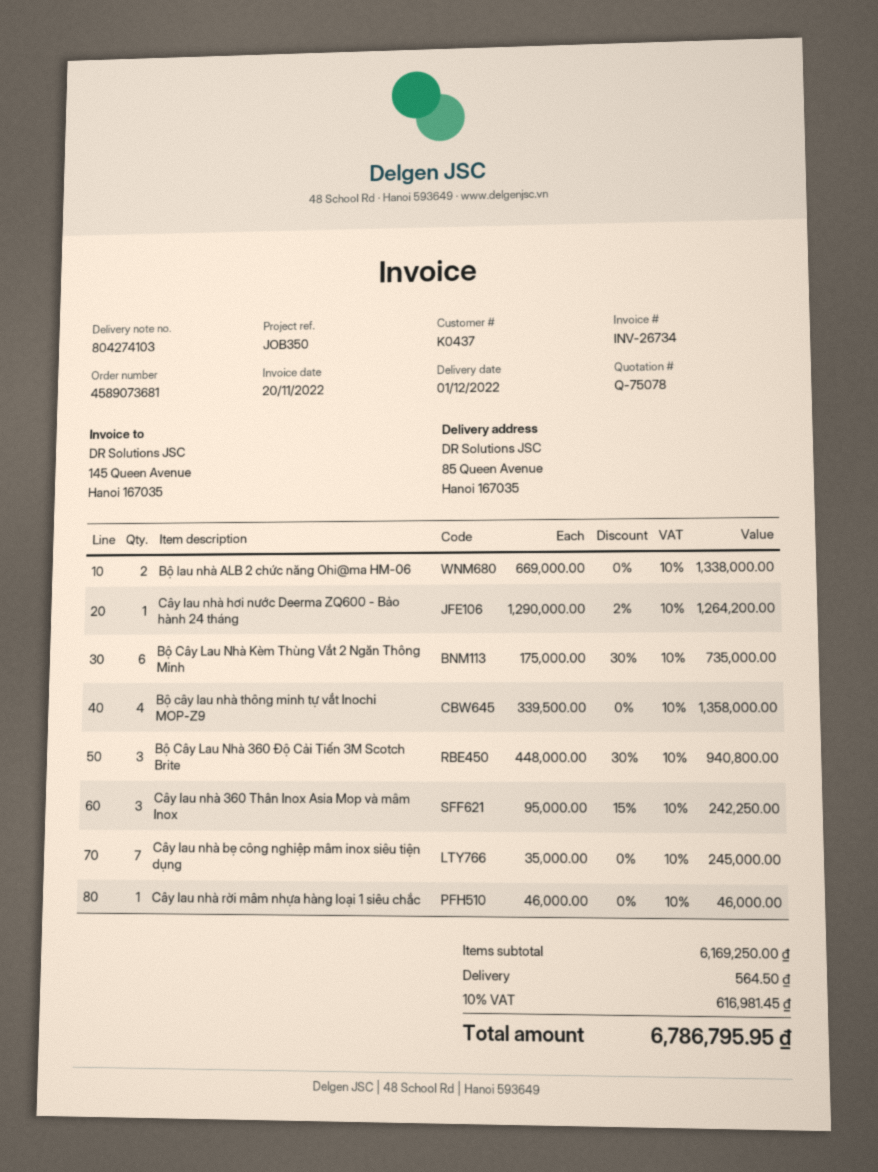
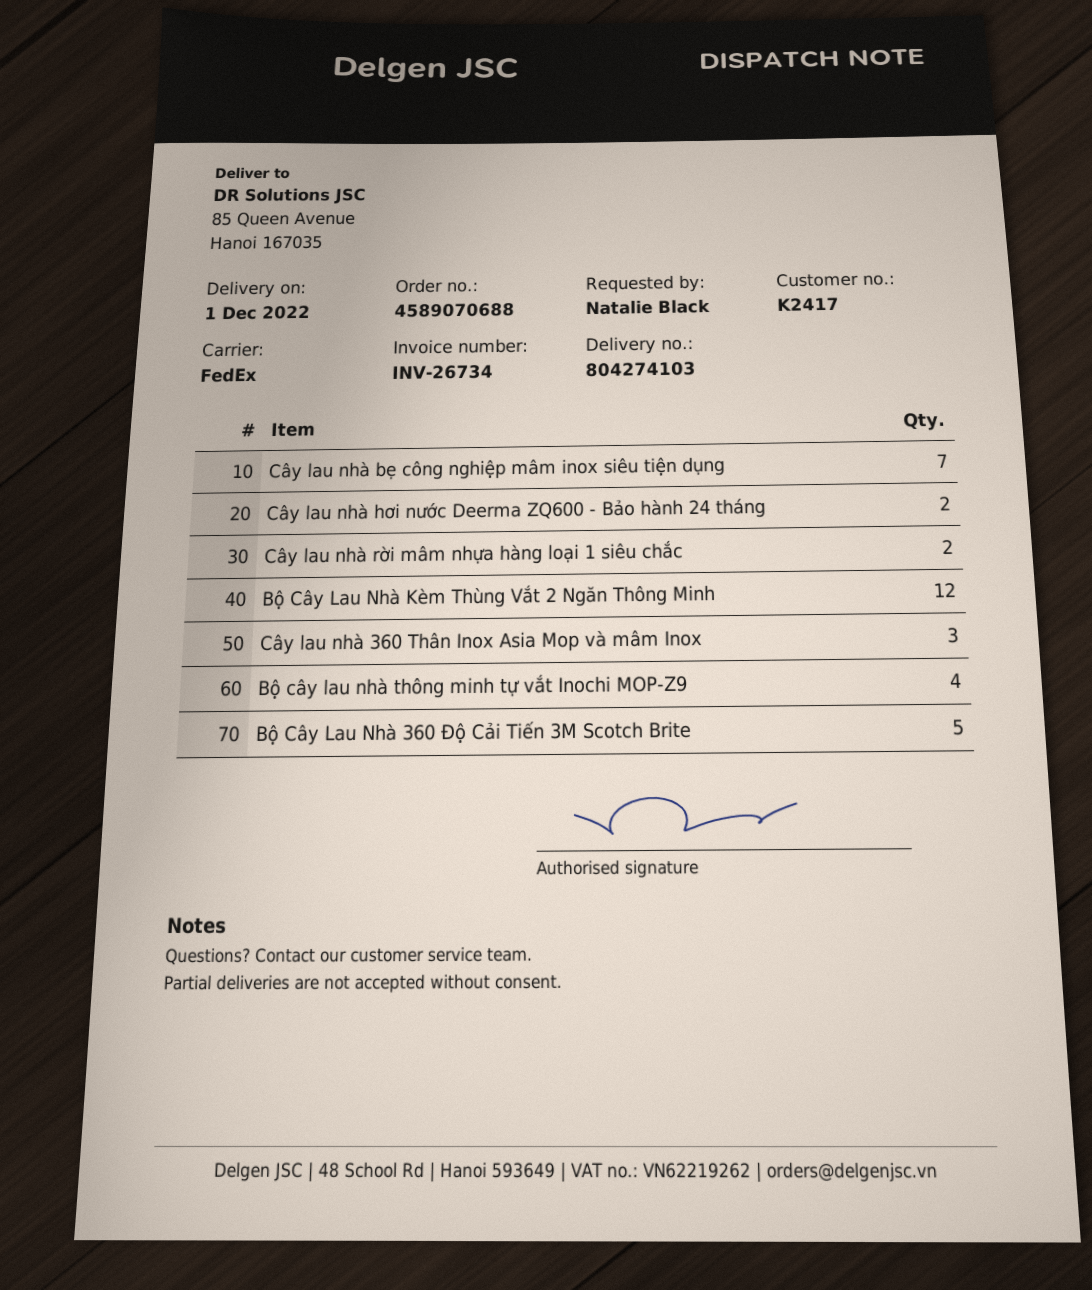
order number: 4589073681 -> 4589070688
customer number: K0437 -> K2417
Bộ lau nhà ALB 2 chức năng Ohi@ma HM-06: 2 -> none
Cây lau nhà hơi nước Deerma ZQ600 - Bảo hành 24 tháng: 1 -> 2
Bộ Cây Lau Nhà Kèm Thùng Vắt 2 Ngăn Thông Minh: 6 -> 12
Bộ Cây Lau Nhà 360 Độ Cải Tiến 3M Scotch Brite: 3 -> 5
Cây lau nhà rời mâm nhựa hàng loại 1 siêu chắc: 1 -> 2

